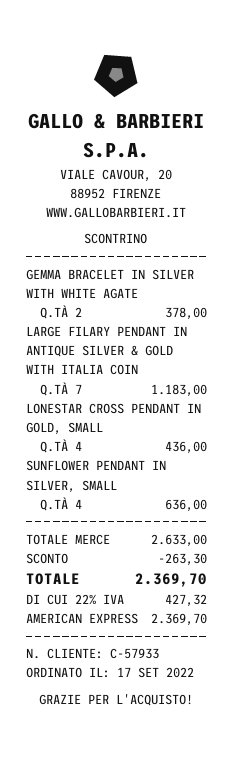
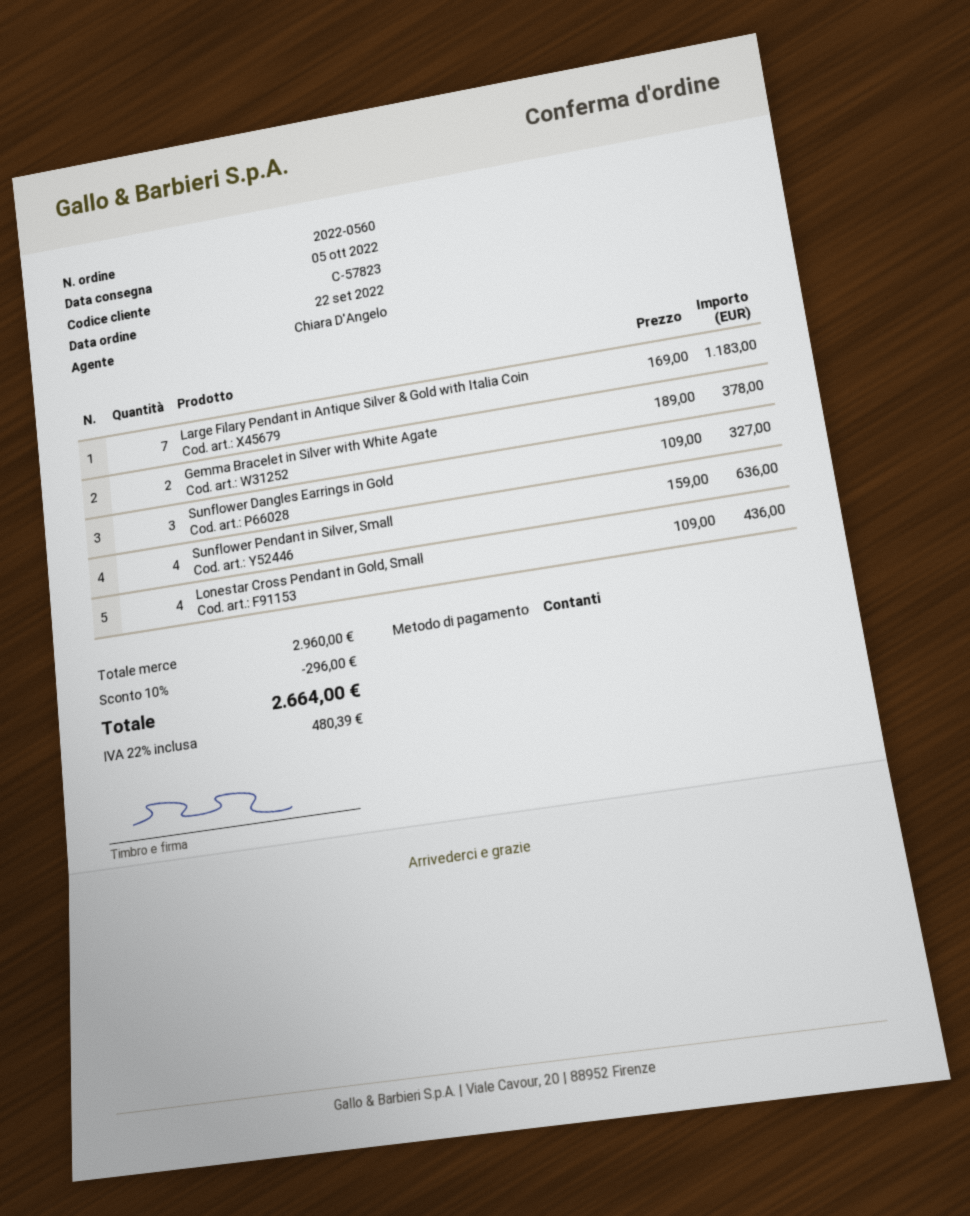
order date: 2022-09-17 -> 2022-09-22
customer number: C-57933 -> C-57823
payment method: American Express -> cash
Sunflower Dangles Earrings in Gold: none -> 3 for 327.00
subtotal: 2633.00 -> 2960.00
discount: 263.30 -> 296.00
tax: 22% = 427.32 -> 22% = 480.39
total: 2369.70 -> 2664.00

